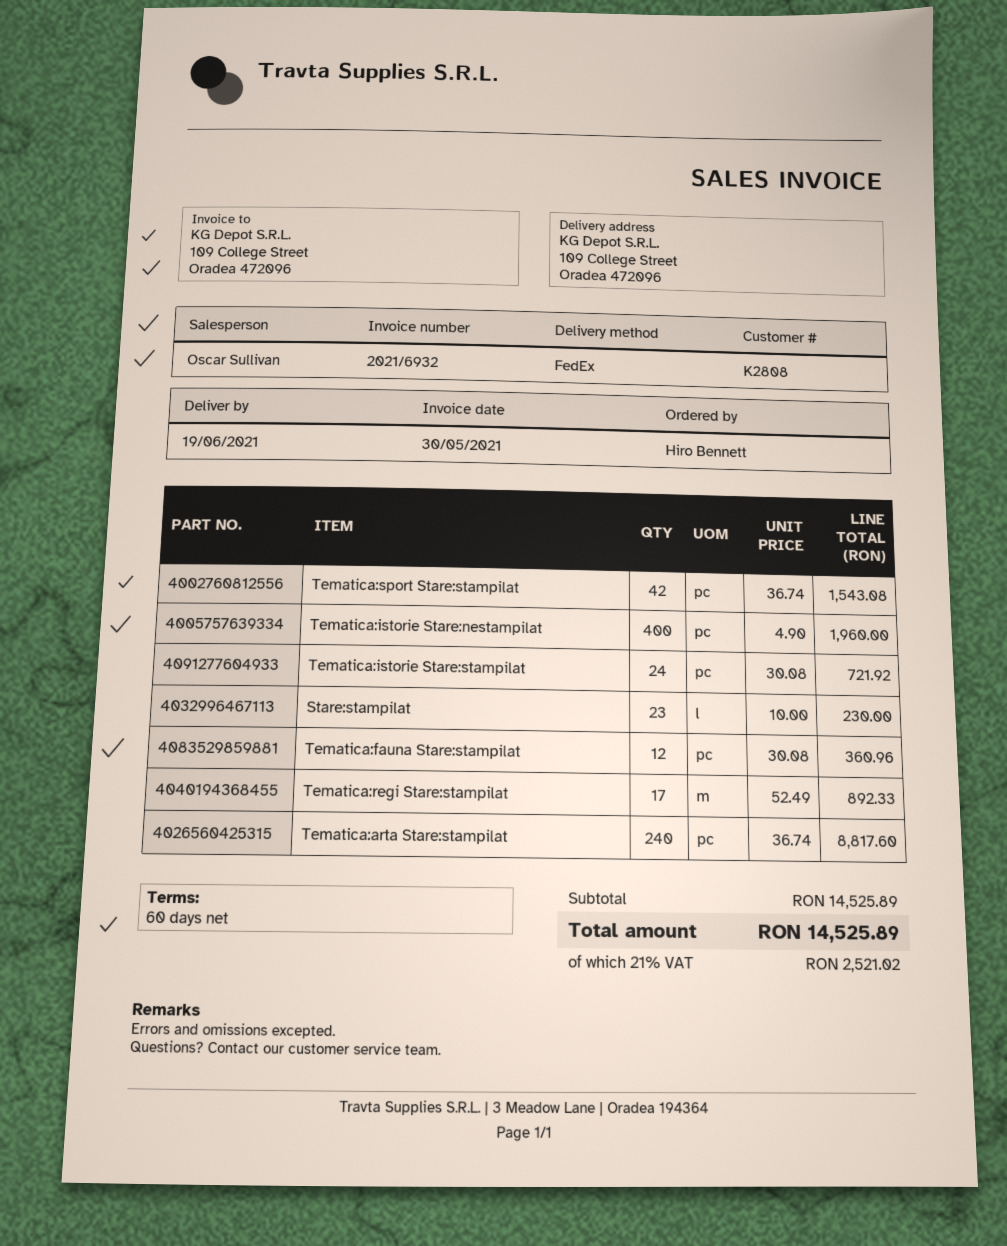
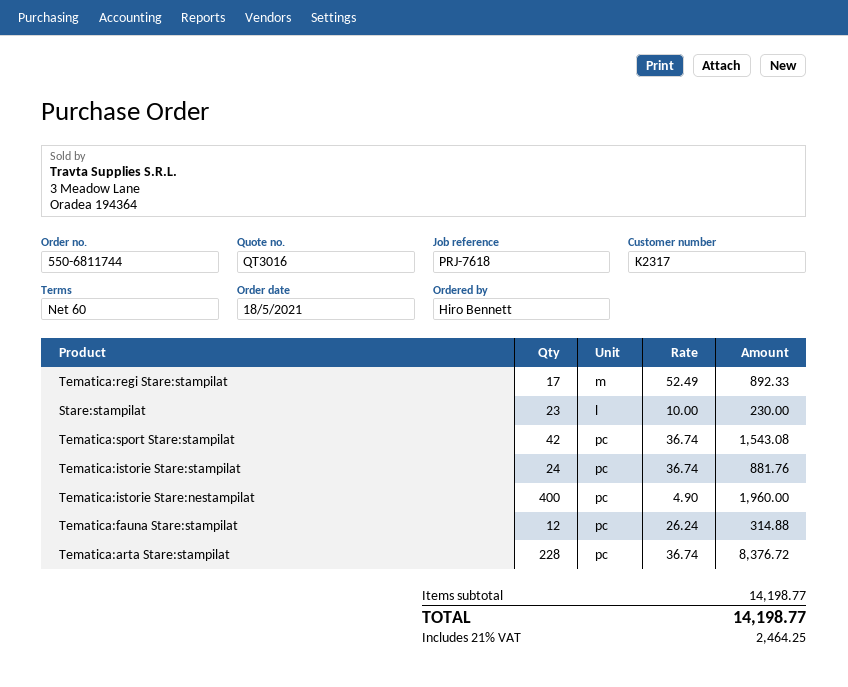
customer number: K2808 -> K2317
Tematica:istorie Stare:stampilat: 24 x 30.08 = 721.92 -> 24 x 36.74 = 881.76
Tematica:fauna Stare:stampilat: 12 x 30.08 = 360.96 -> 12 x 26.24 = 314.88
Tematica:arta Stare:stampilat: 240 x 36.74 = 8817.60 -> 228 x 36.74 = 8376.72
subtotal: 14525.89 -> 14198.77
tax: 21% = 2521.02 -> 21% = 2464.25
total: 14525.89 -> 14198.77

